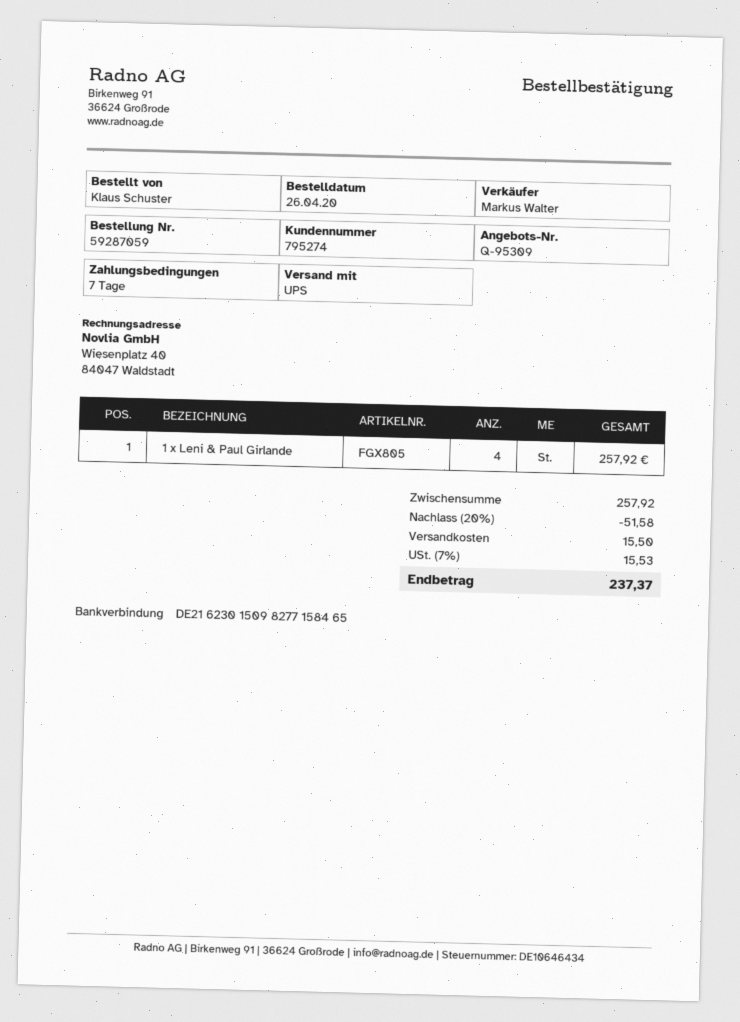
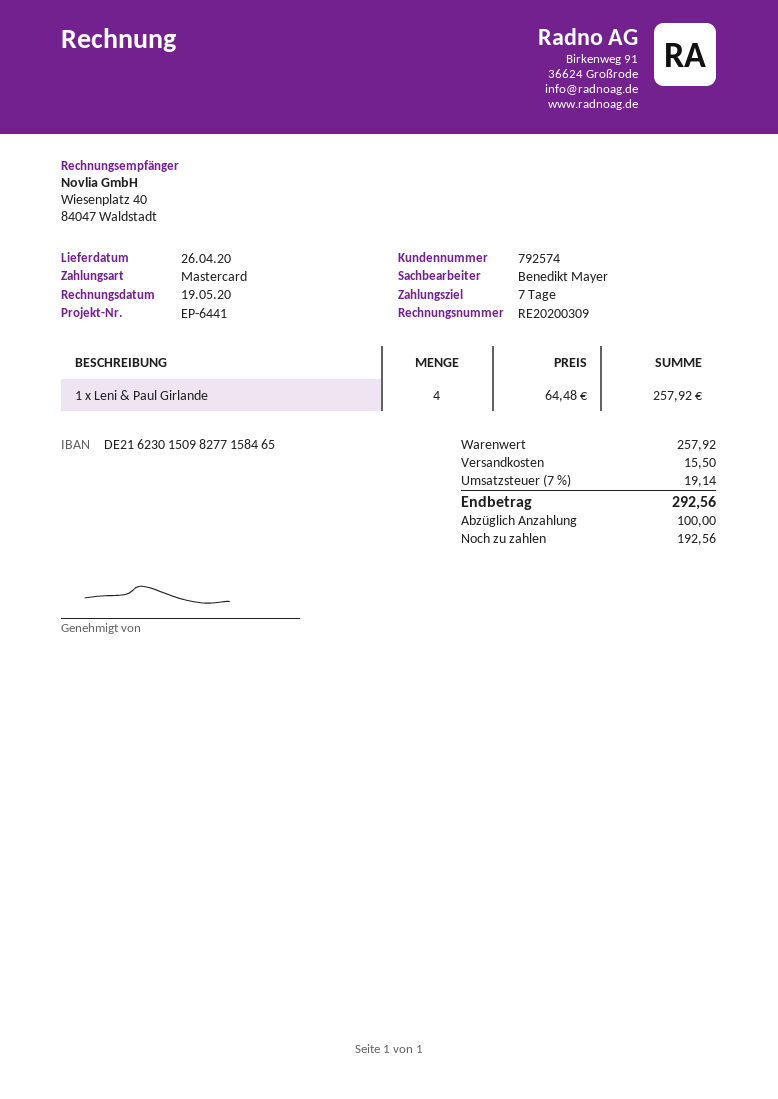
customer number: 795274 -> 792574
sales rep: Markus Walter -> Benedikt Mayer
discount: 20% = 51.58 -> none
tax: 7% = 15.53 -> 7% = 19.14
total: 237.37 -> 292.56

